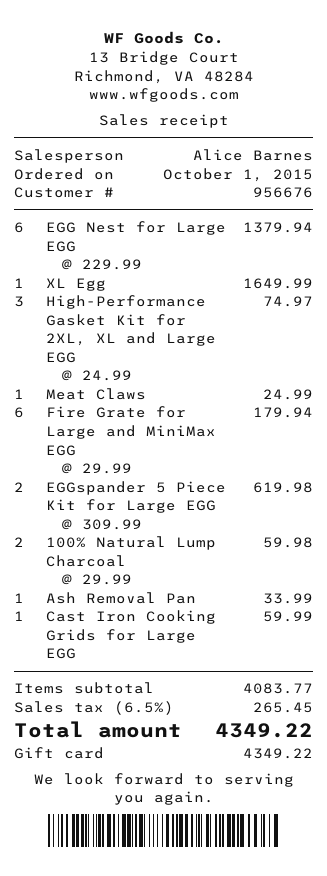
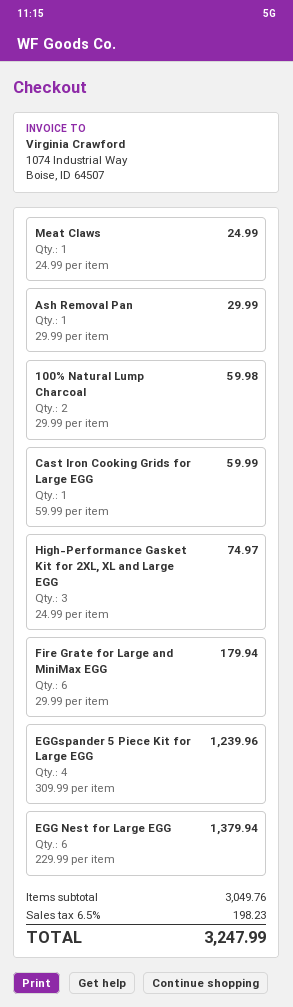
XL Egg: 1 x 1649.99 = 1649.99 -> none
EGGspander 5 Piece Kit for Large EGG: 2 x 309.99 = 619.98 -> 4 x 309.99 = 1239.96
Ash Removal Pan: 1 x 33.99 = 33.99 -> 1 x 29.99 = 29.99
subtotal: 4083.77 -> 3049.76
tax: 6.5% = 265.45 -> 6.5% = 198.23
total: 4349.22 -> 3247.99

